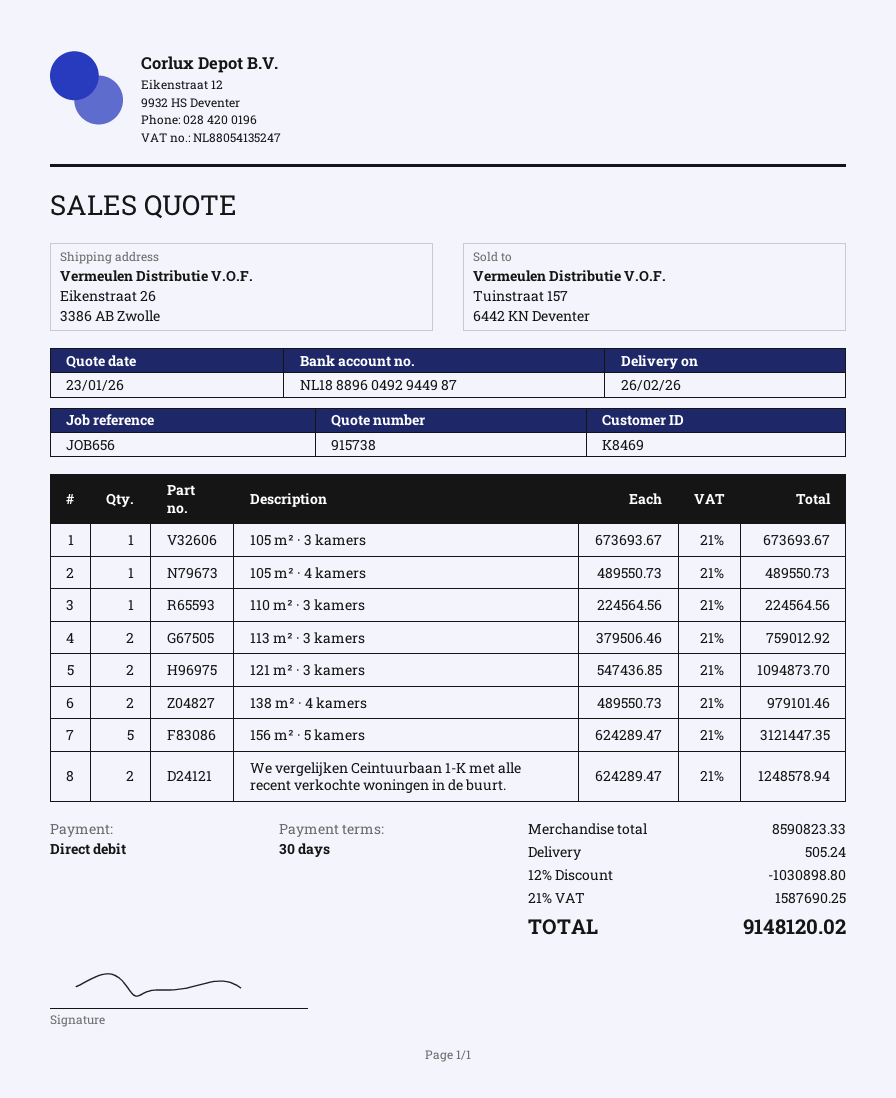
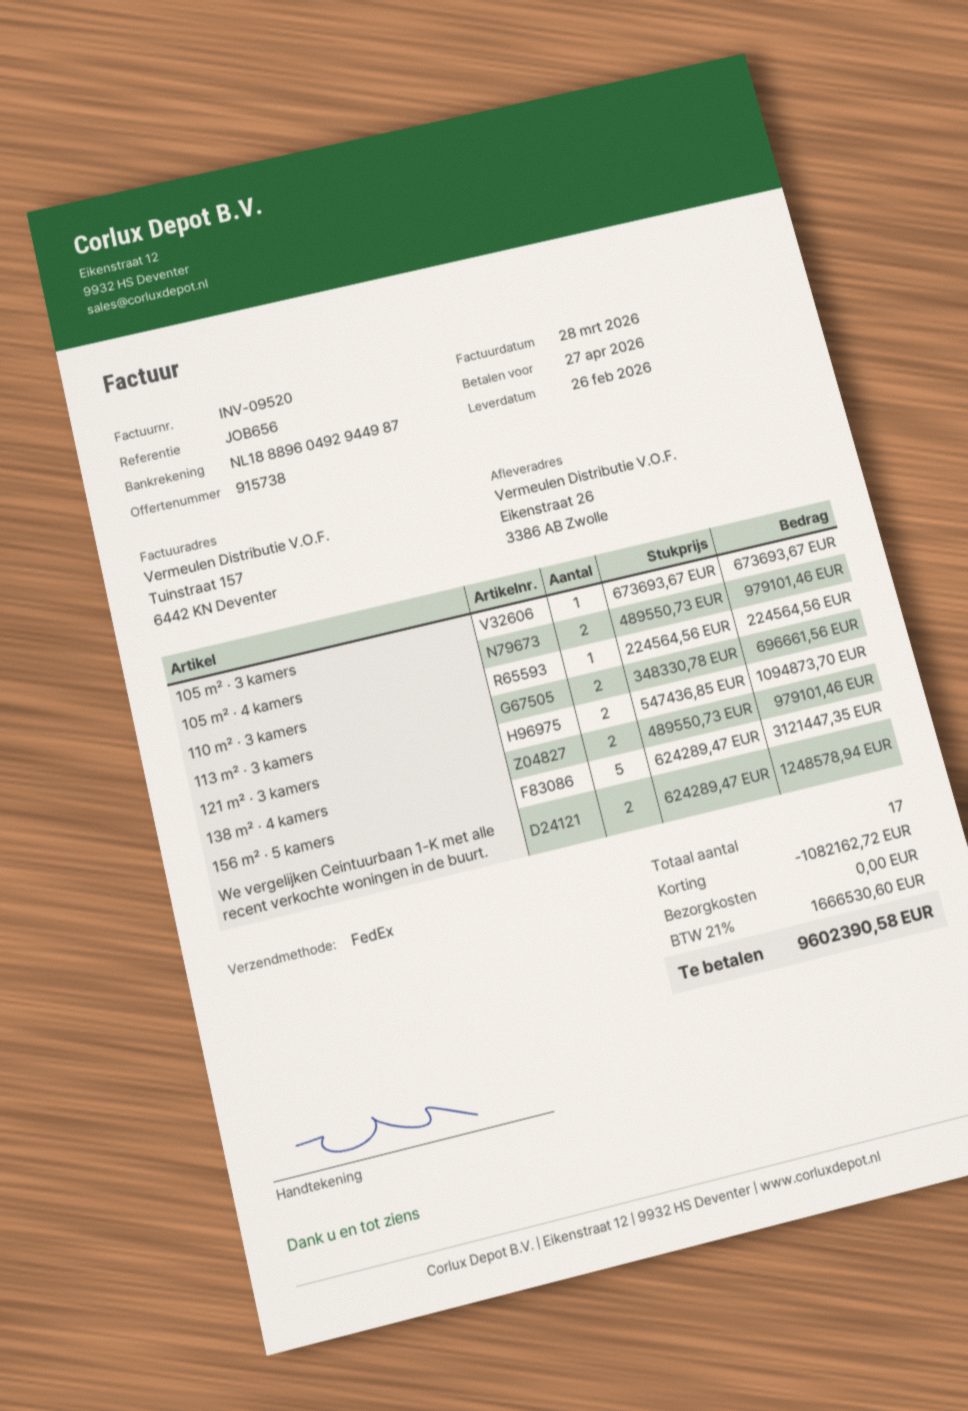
105 m² · 4 kamers: 1 x 489550.73 = 489550.73 -> 2 x 489550.73 = 979101.46
113 m² · 3 kamers: 2 x 379506.46 = 759012.92 -> 2 x 348330.78 = 696661.56
discount: 1030898.80 -> 1082162.72
shipping: 505.24 -> 0.00
tax: 21% = 1587690.25 -> 21% = 1666530.60
total: 9148120.02 -> 9602390.58

